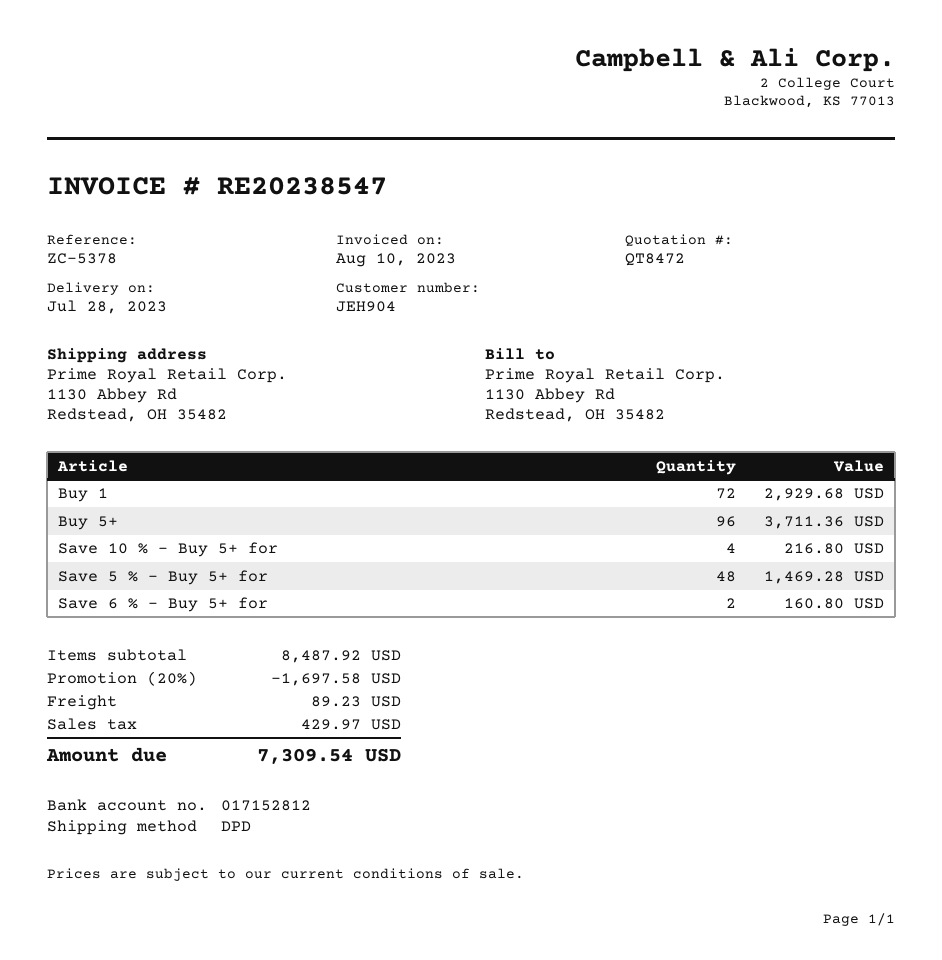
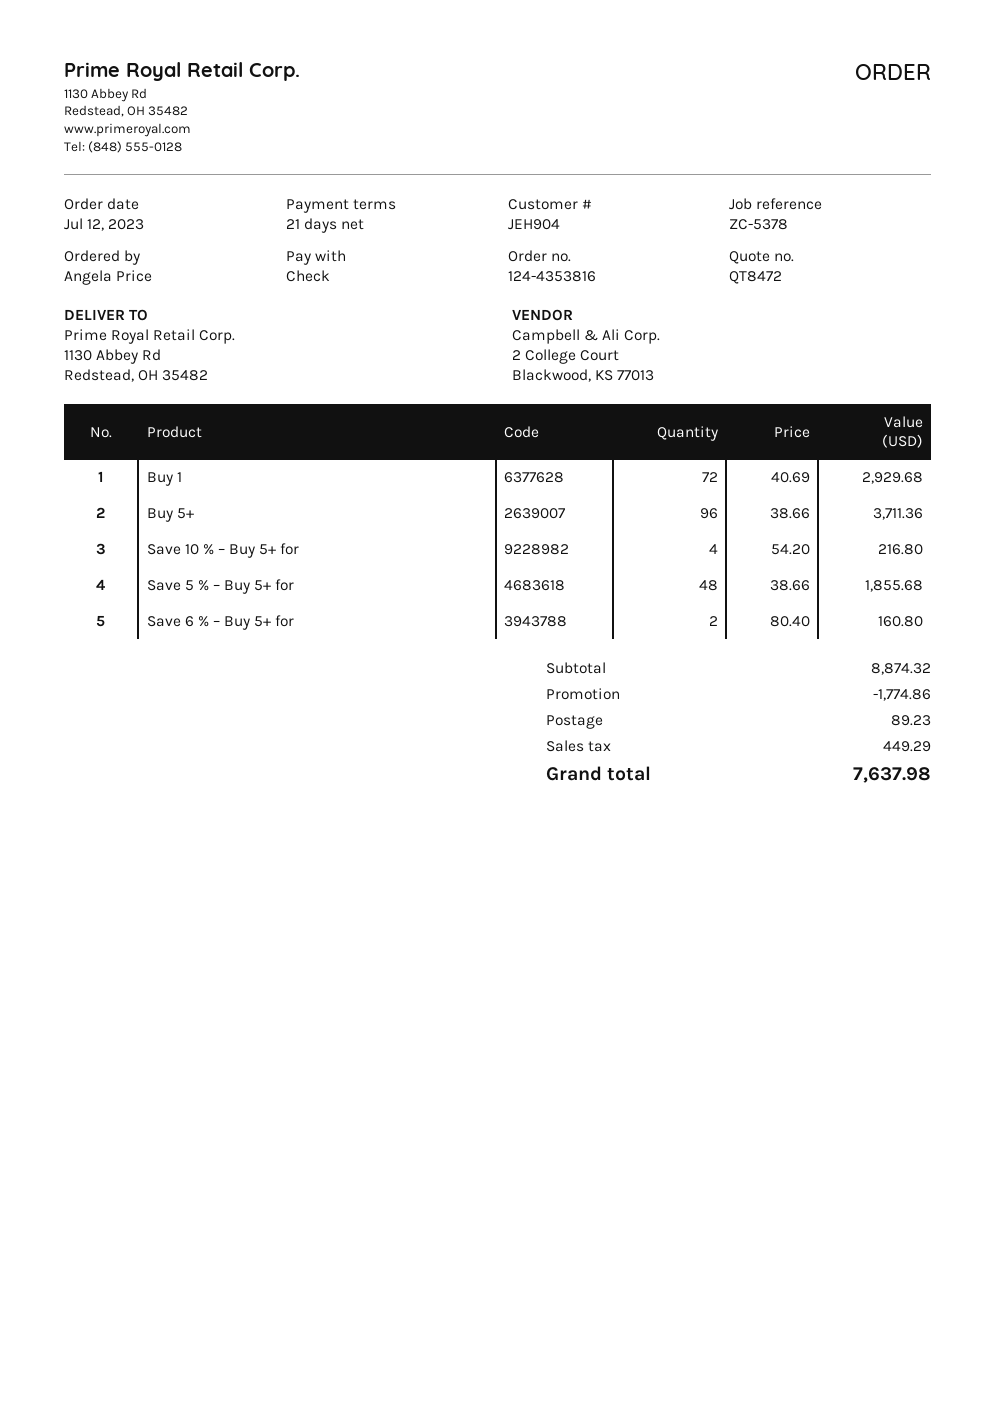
Save 5 % – Buy 5+ for: 48 for 1469.28 -> 48 for 1855.68
subtotal: 8487.92 -> 8874.32
discount: 1697.58 -> 1774.86
tax: 429.97 -> 449.29
total: 7309.54 -> 7637.98

